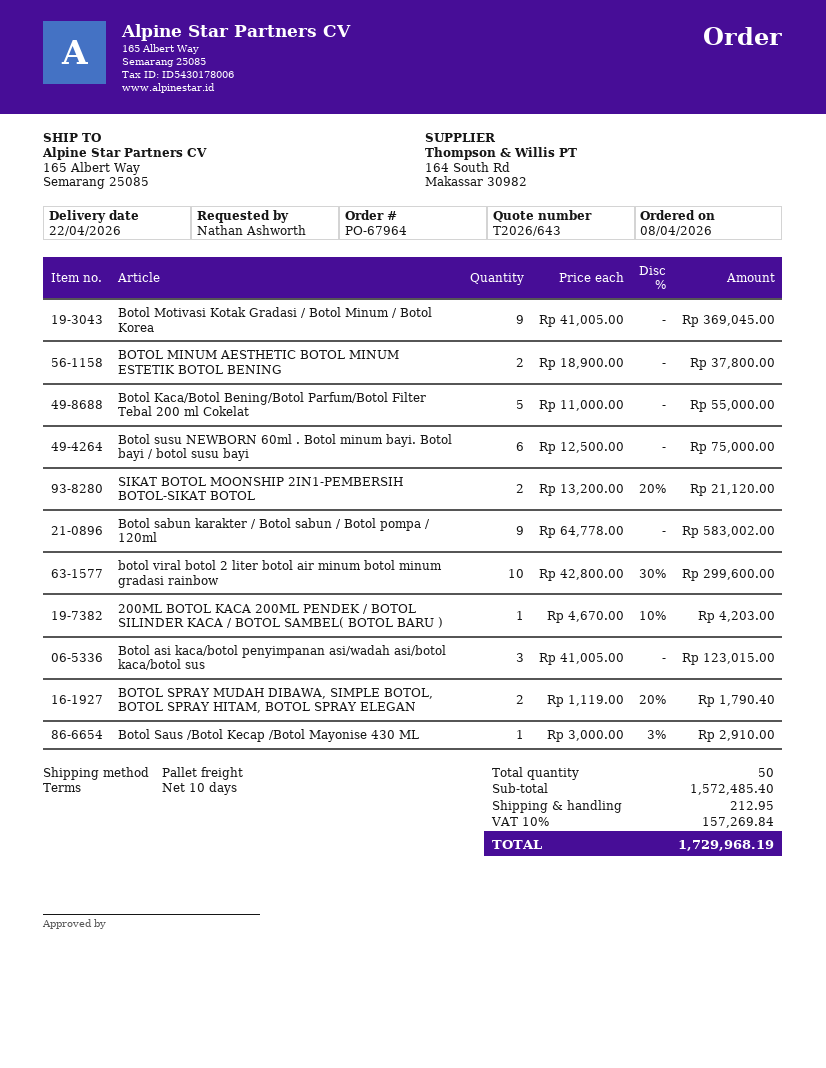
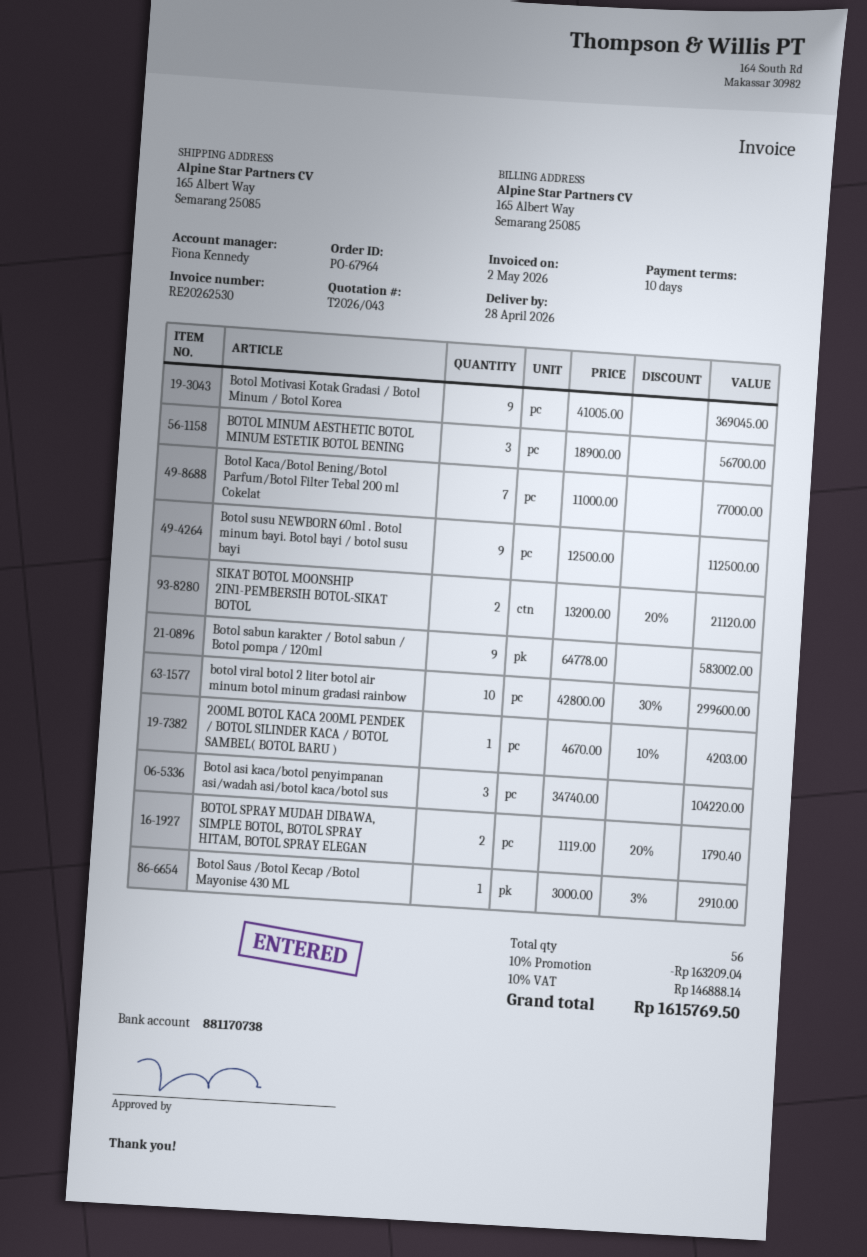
quote number: T2026/643 -> T2026/043
delivery date: 2026-04-22 -> 2026-04-28
BOTOL MINUM AESTHETIC BOTOL MINUM ESTETIK BOTOL BENING: 2 x 18900.00 = 37800.00 -> 3 x 18900.00 = 56700.00
Botol Kaca/Botol Bening/Botol Parfum/Botol Filter Tebal 200 ml Cokelat: 5 x 11000.00 = 55000.00 -> 7 x 11000.00 = 77000.00
Botol susu NEWBORN 60ml . Botol minum bayi. Botol bayi / botol susu bayi: 6 x 12500.00 = 75000.00 -> 9 x 12500.00 = 112500.00
Botol asi kaca/botol penyimpanan asi/wadah asi/botol kaca/botol sus: 3 x 41005.00 = 123015.00 -> 3 x 34740.00 = 104220.00
total quantity: 50 -> 56
discount: none -> 10% = 163209.04
shipping: 212.95 -> none
tax: 10% = 157269.84 -> 10% = 146888.14
total: 1729968.19 -> 1615769.50

